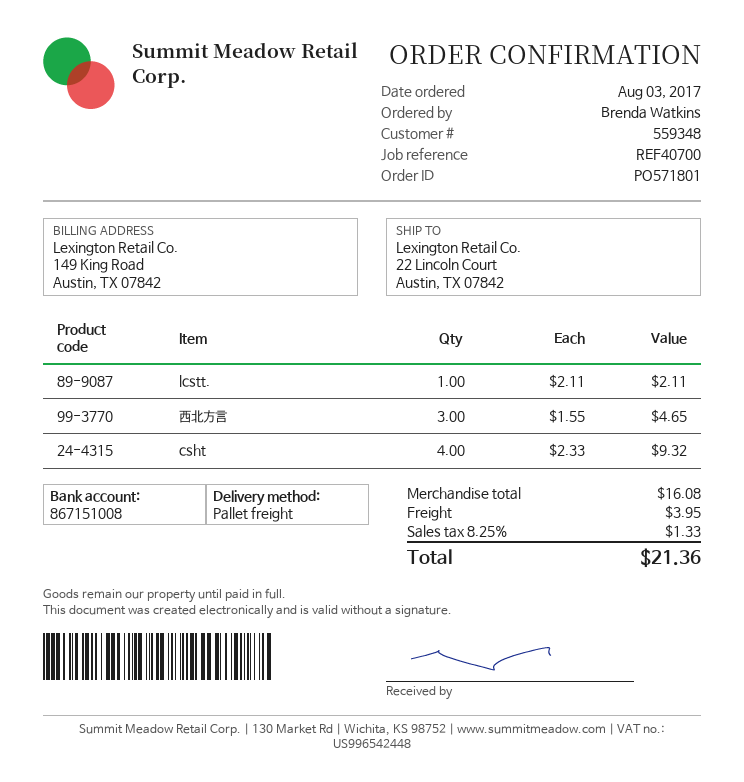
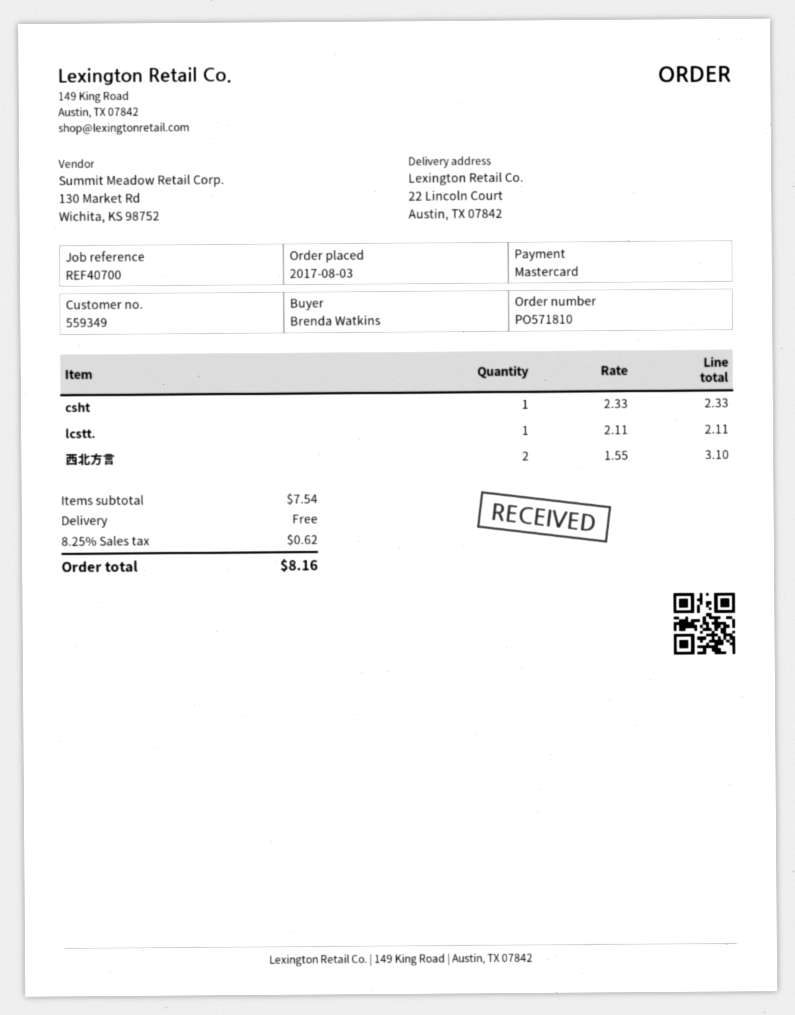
order number: PO571801 -> PO571810
customer number: 559348 -> 559349
西北方言: 3 x 1.55 = 4.65 -> 2 x 1.55 = 3.10
csht: 4 x 2.33 = 9.32 -> 1 x 2.33 = 2.33
subtotal: 16.08 -> 7.54
shipping: 3.95 -> 0.00
tax: 8.25% = 1.33 -> 8.25% = 0.62
total: 21.36 -> 8.16

